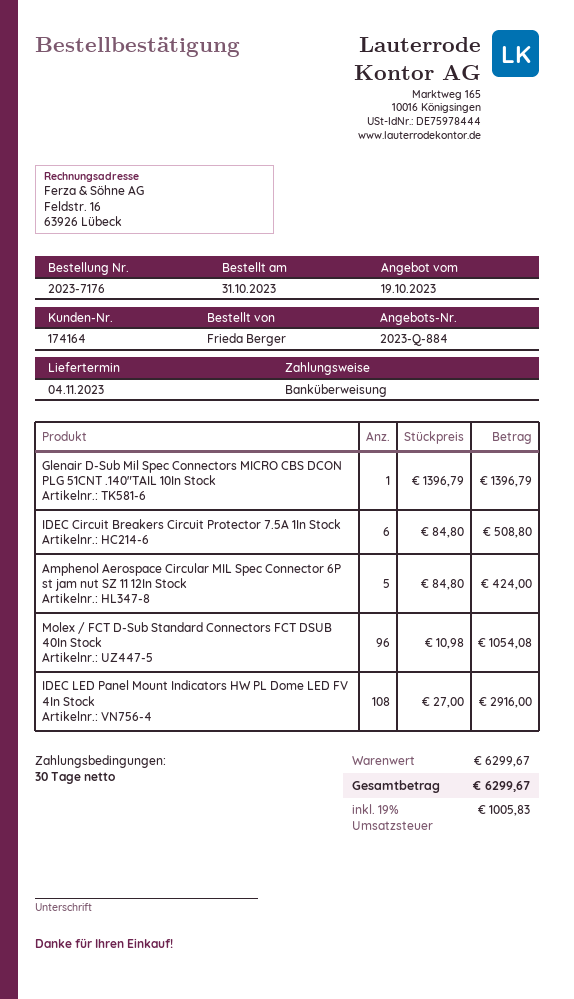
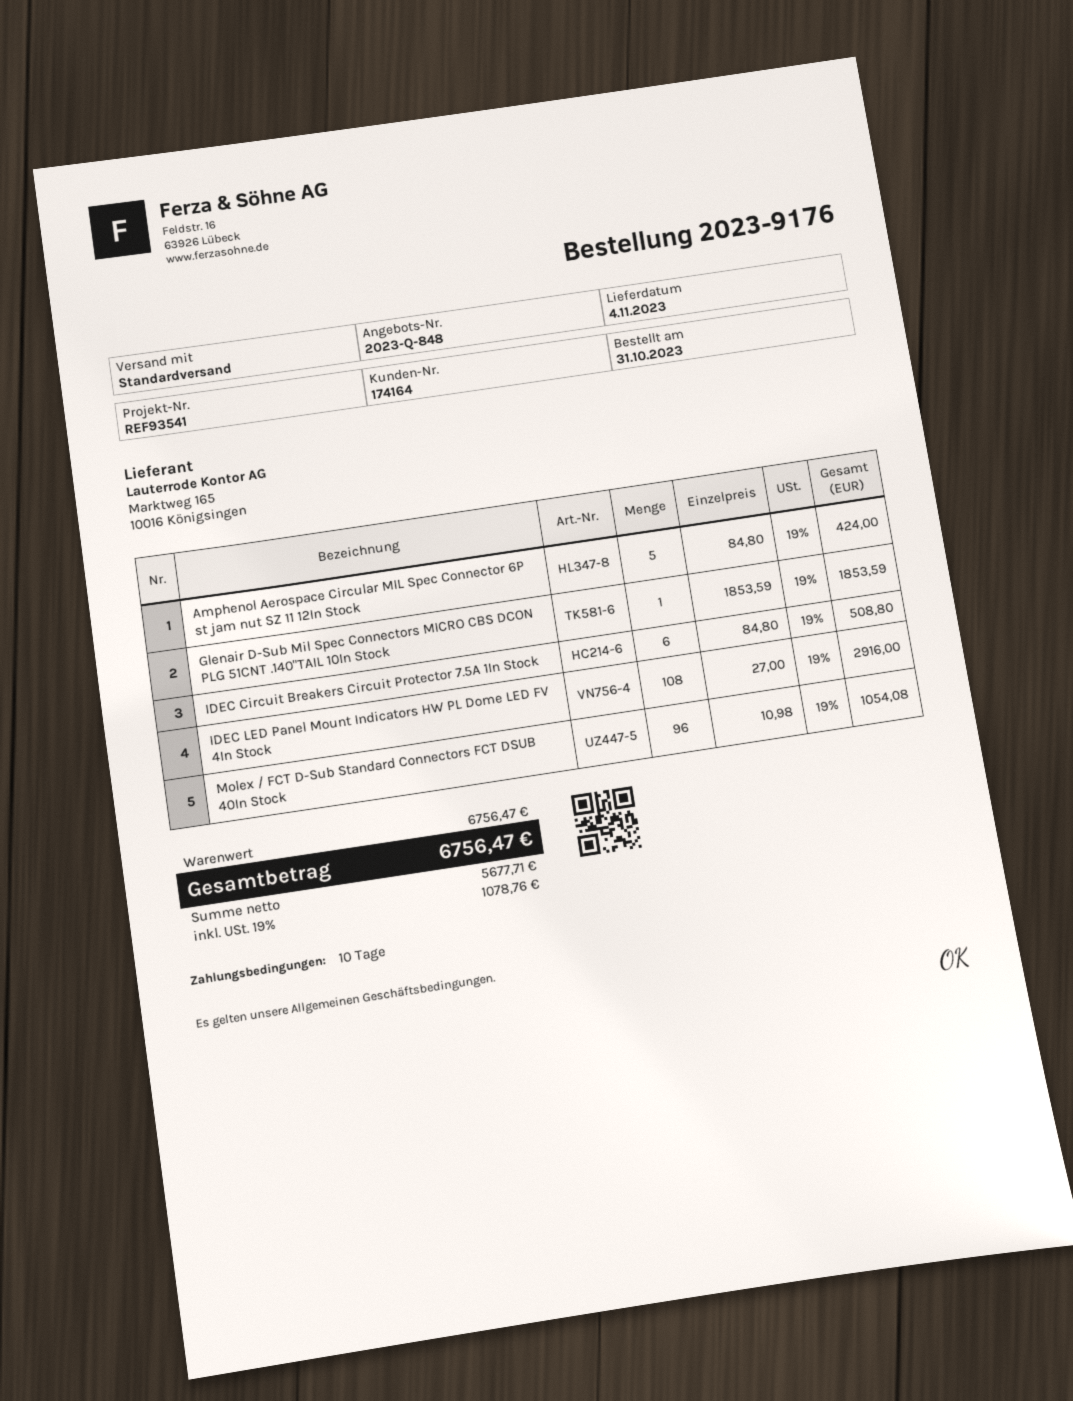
quote number: 2023-Q-884 -> 2023-Q-848
order number: 2023-7176 -> 2023-9176
payment terms: 30 days -> 10 days
Glenair D-Sub Mil Spec Connectors MICRO CBS DCON PLG 51CNT .140"TAIL 10In Stock: 1 x 1396.79 = 1396.79 -> 1 x 1853.59 = 1853.59
subtotal: 6299.67 -> 6756.47
tax: 19% = 1005.83 -> 19% = 1078.76
total: 6299.67 -> 6756.47

